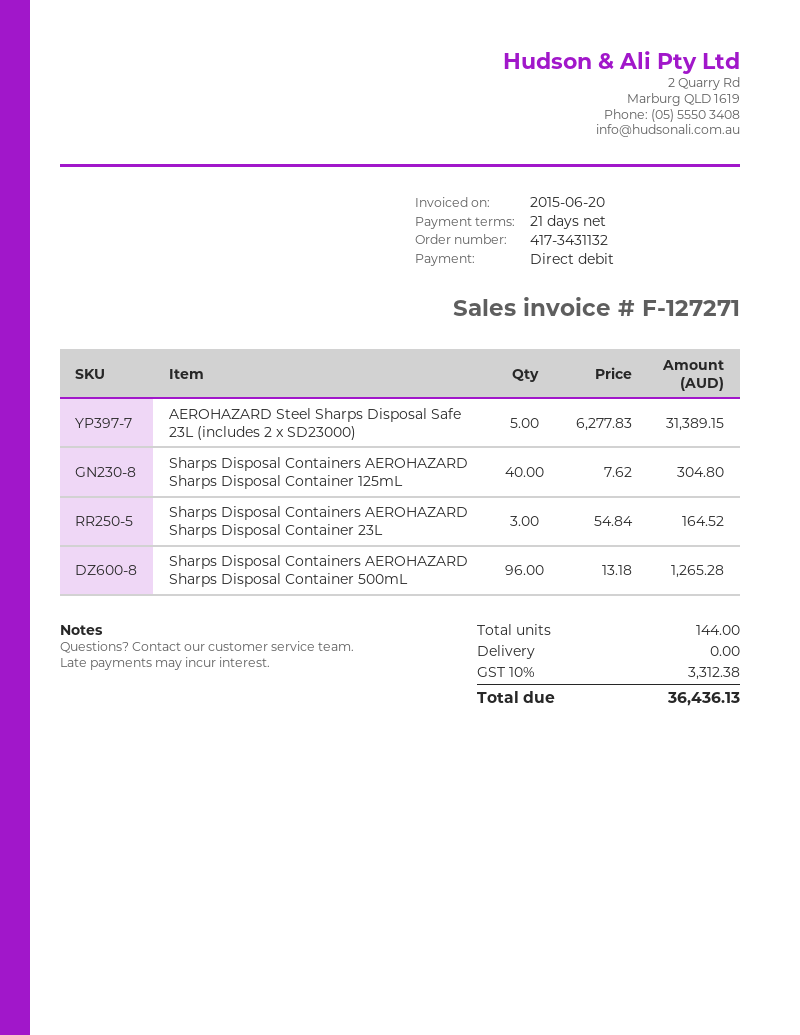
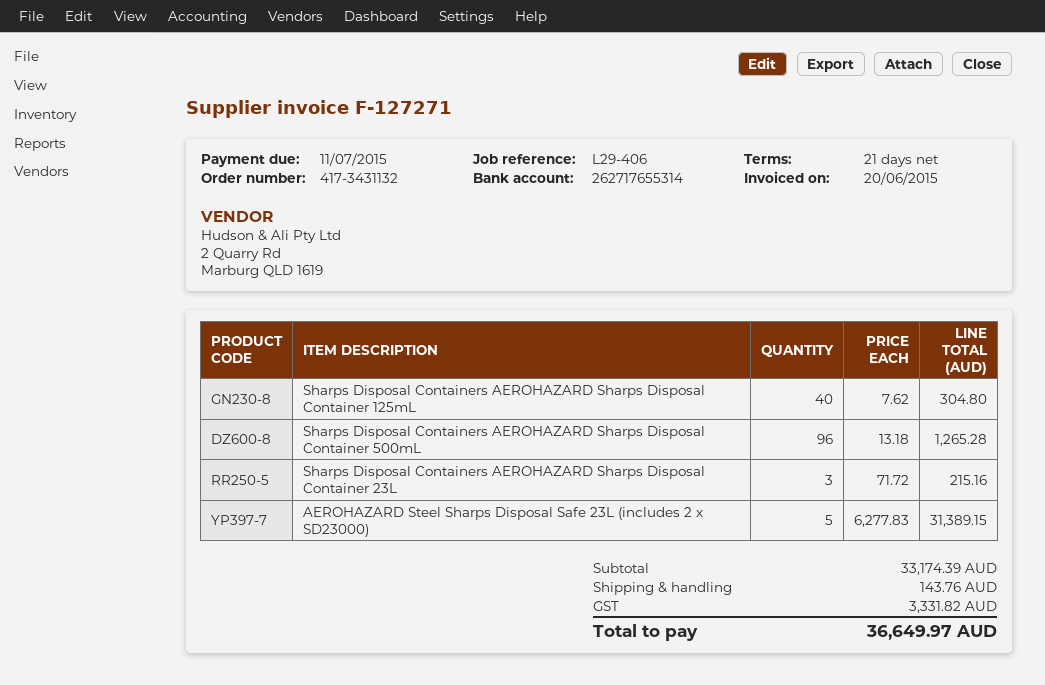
Sharps Disposal Containers AEROHAZARD Sharps Disposal Container 23L: 3 x 54.84 = 164.52 -> 3 x 71.72 = 215.16
shipping: 0.00 -> 143.76
tax: 3312.38 -> 3331.82
total: 36436.13 -> 36649.97

